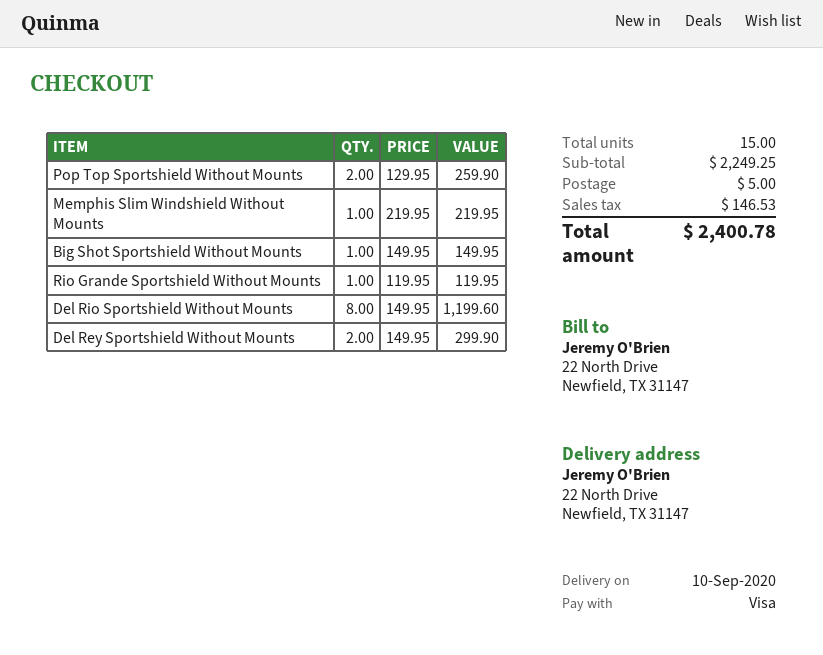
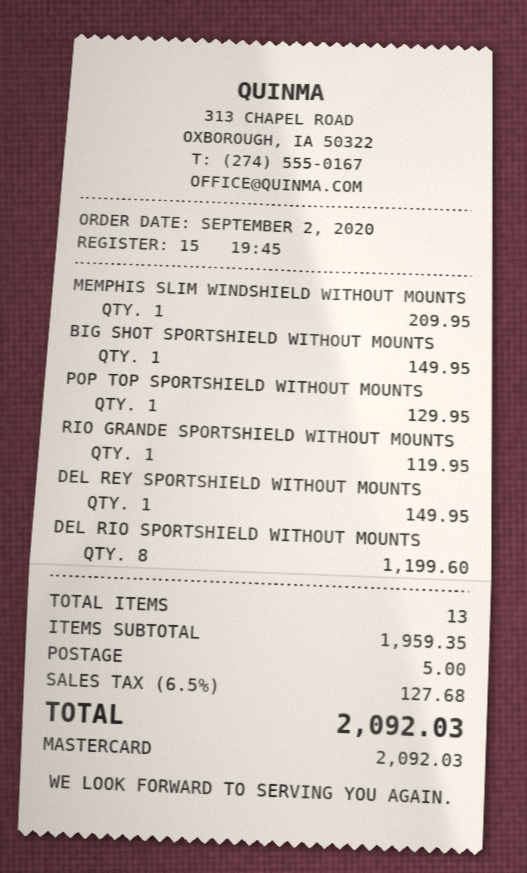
payment method: Visa -> Mastercard
Pop Top Sportshield Without Mounts: 2 for 259.90 -> 1 for 129.95
Memphis Slim Windshield Without Mounts: 1 for 219.95 -> 1 for 209.95
Del Rey Sportshield Without Mounts: 2 for 299.90 -> 1 for 149.95
total quantity: 15 -> 13
subtotal: 2249.25 -> 1959.35
tax: 146.53 -> 127.68
total: 2400.78 -> 2092.03

